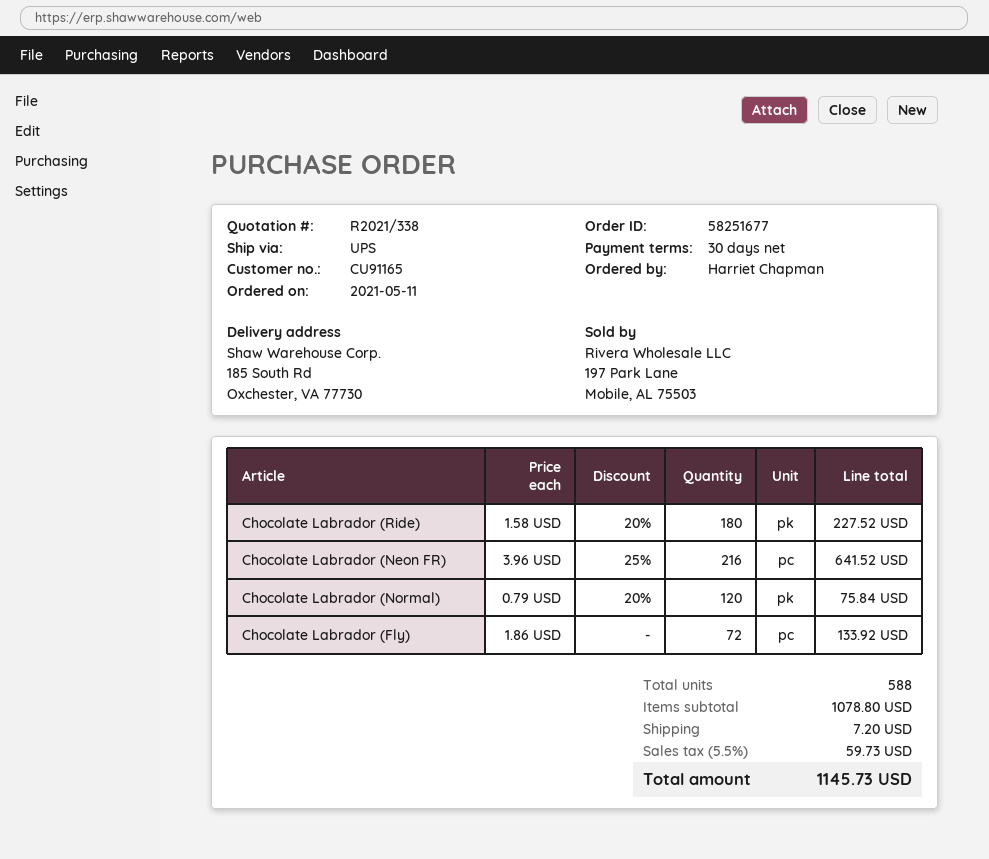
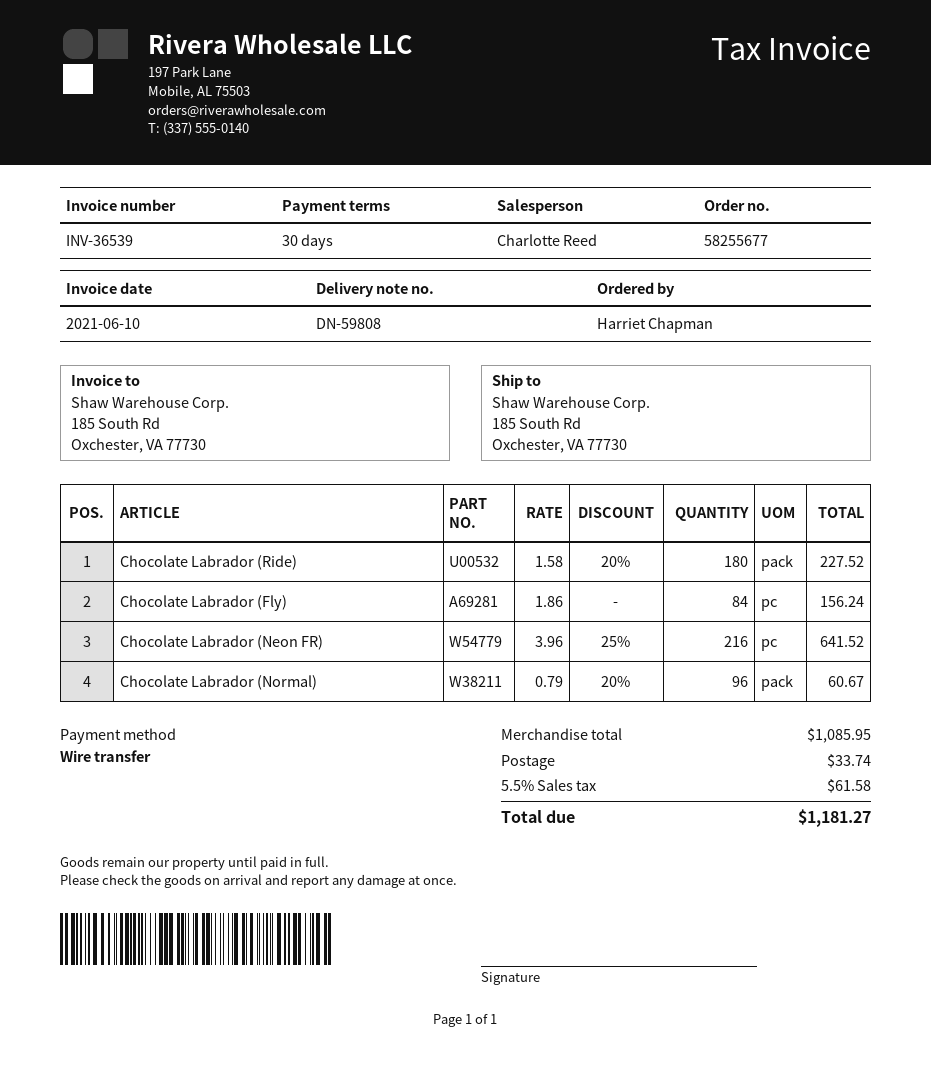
order number: 58251677 -> 58255677
Chocolate Labrador (Normal): 120 x 0.79 - 20% = 75.84 -> 96 x 0.79 - 20% = 60.67
Chocolate Labrador (Fly): 72 x 1.86 = 133.92 -> 84 x 1.86 = 156.24
subtotal: 1078.80 -> 1085.95
shipping: 7.20 -> 33.74
tax: 5.5% = 59.73 -> 5.5% = 61.58
total: 1145.73 -> 1181.27

